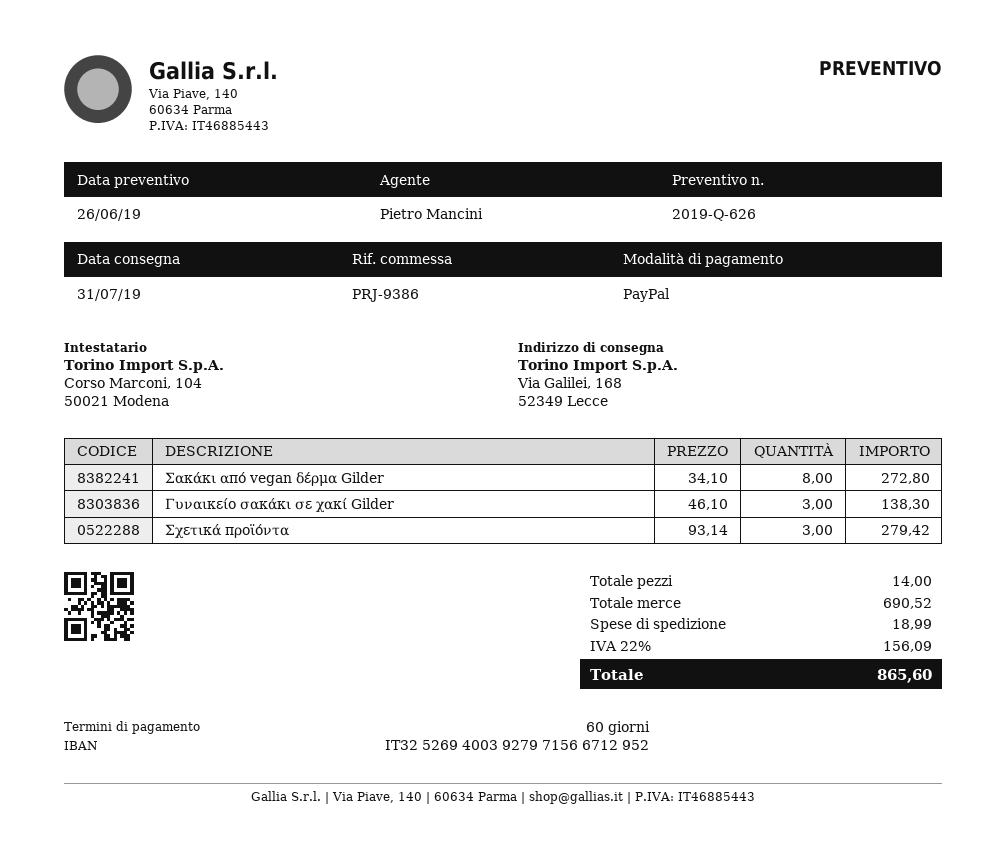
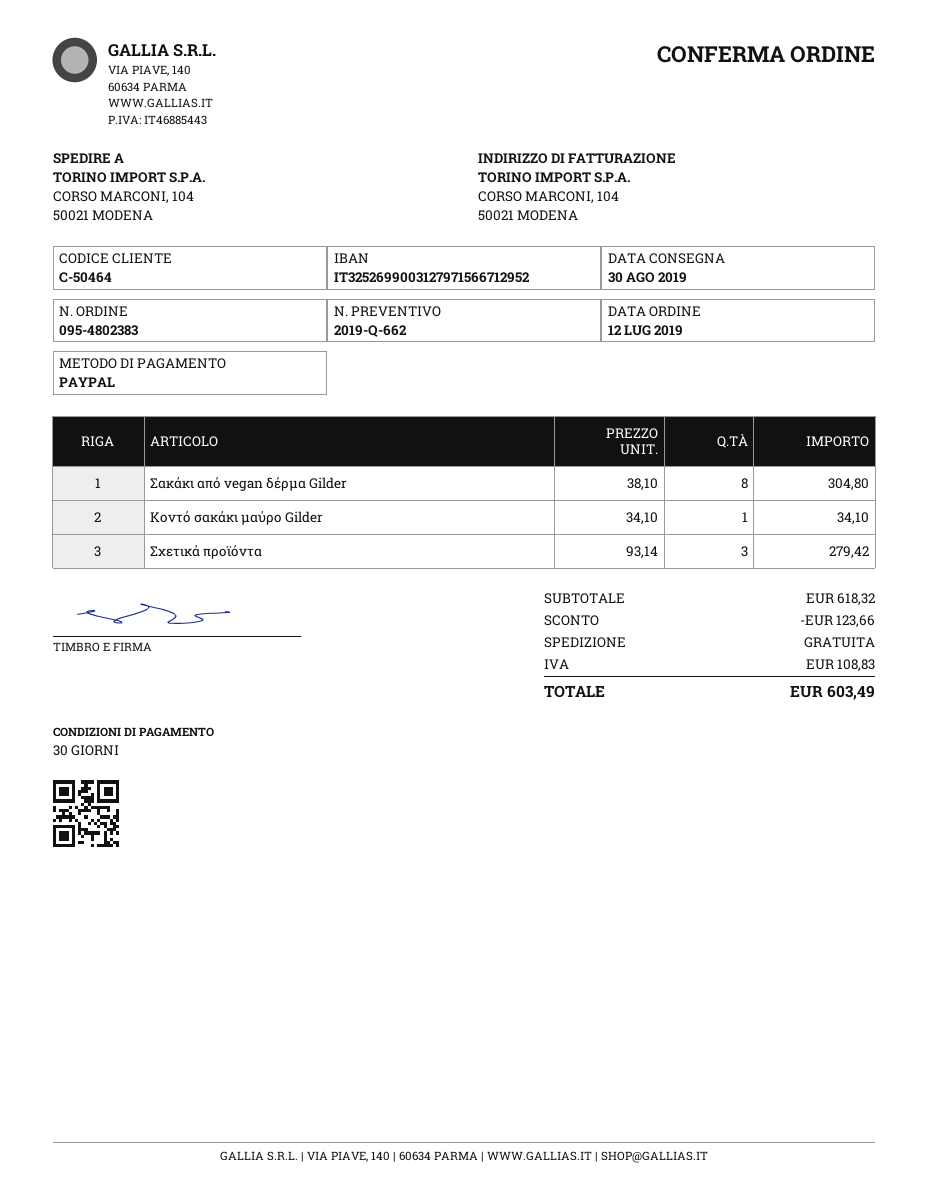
quote number: 2019-Q-626 -> 2019-Q-662
delivery date: 2019-07-31 -> 2019-08-30
payment terms: 60 days -> 30 days
bank account: IT3252694003927971566712952 -> IT3252699003127971566712952
ship to: Via Galilei, 168, 52349 Lecce -> CORSO MARCONI, 104, 50021 MODENA
Σακάκι από vegan δέρμα Gilder: 8 x 34.10 = 272.80 -> 8 x 38.10 = 304.80
Γυναικείο σακάκι σε χακί Gilder: 3 x 46.10 = 138.30 -> none
Κοντό σακάκι μαύρο Gilder: none -> 1 x 34.10 = 34.10
subtotal: 690.52 -> 618.32
discount: none -> 123.66
shipping: 18.99 -> 0.00
tax: 156.09 -> 108.83
total: 865.60 -> 603.49

